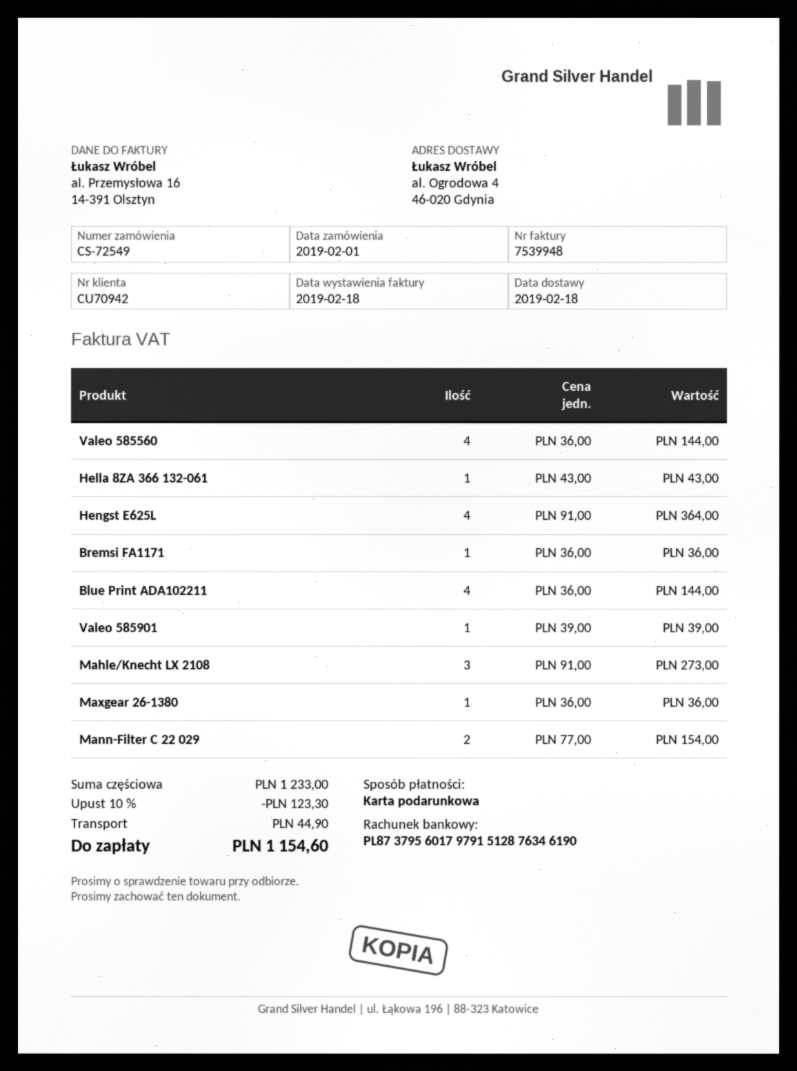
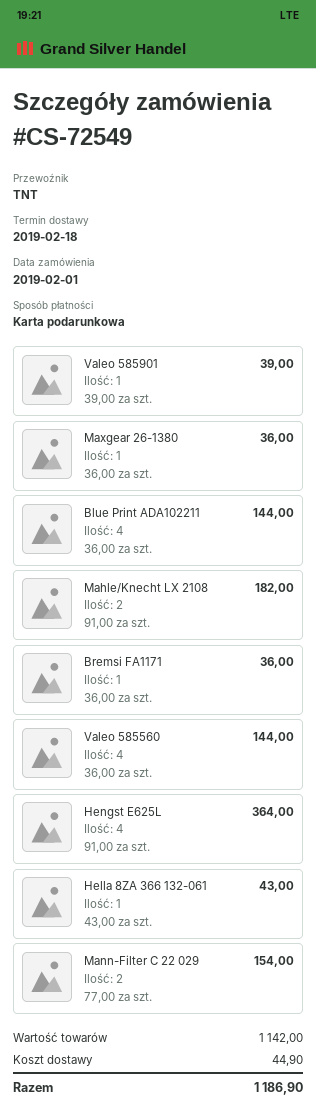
Mahle/Knecht LX 2108: 3 x 91.00 = 273.00 -> 2 x 91.00 = 182.00
subtotal: 1233.00 -> 1142.00
discount: 10% = 123.30 -> none
total: 1154.60 -> 1186.90

